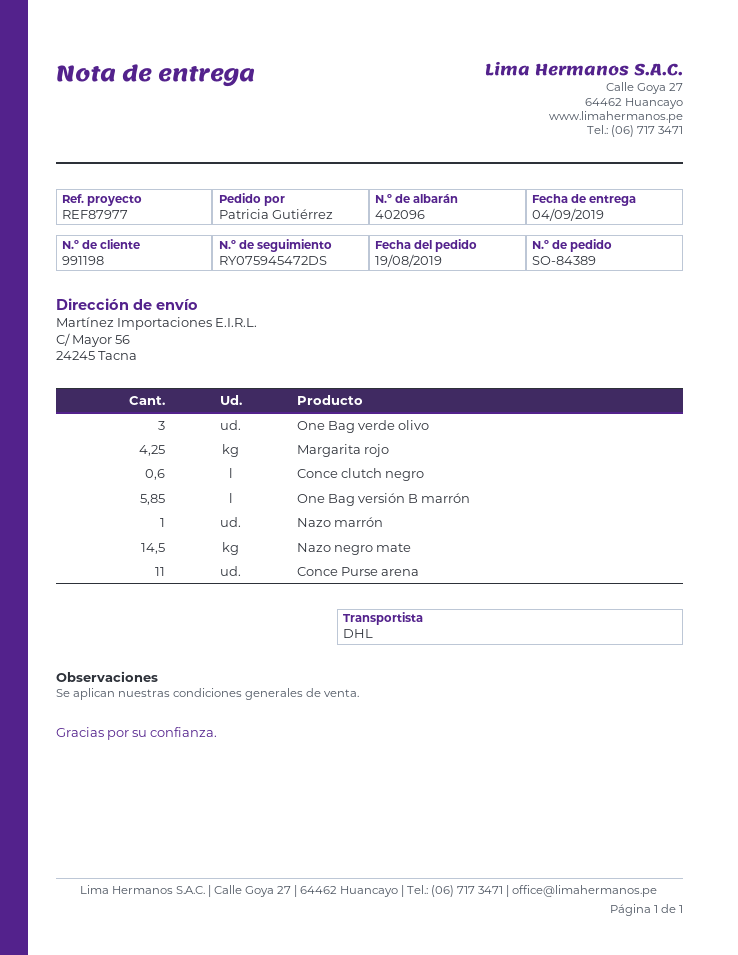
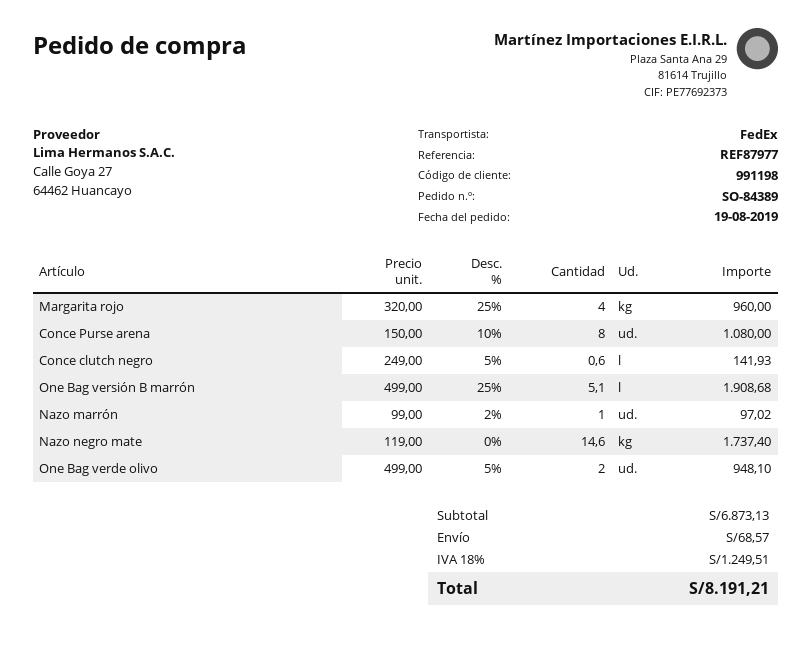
shipping method: DHL -> FedEx
One Bag verde olivo: 3 -> 2
Margarita rojo: 4.25 -> 4
One Bag versión B marrón: 5.85 -> 5.1
Nazo negro mate: 14.5 -> 14.6
Conce Purse arena: 11 -> 8

